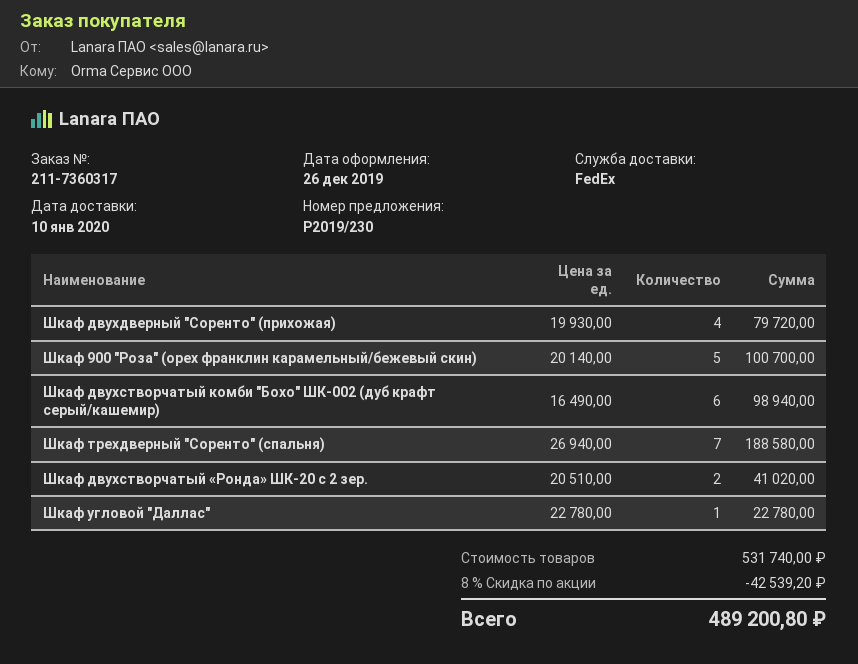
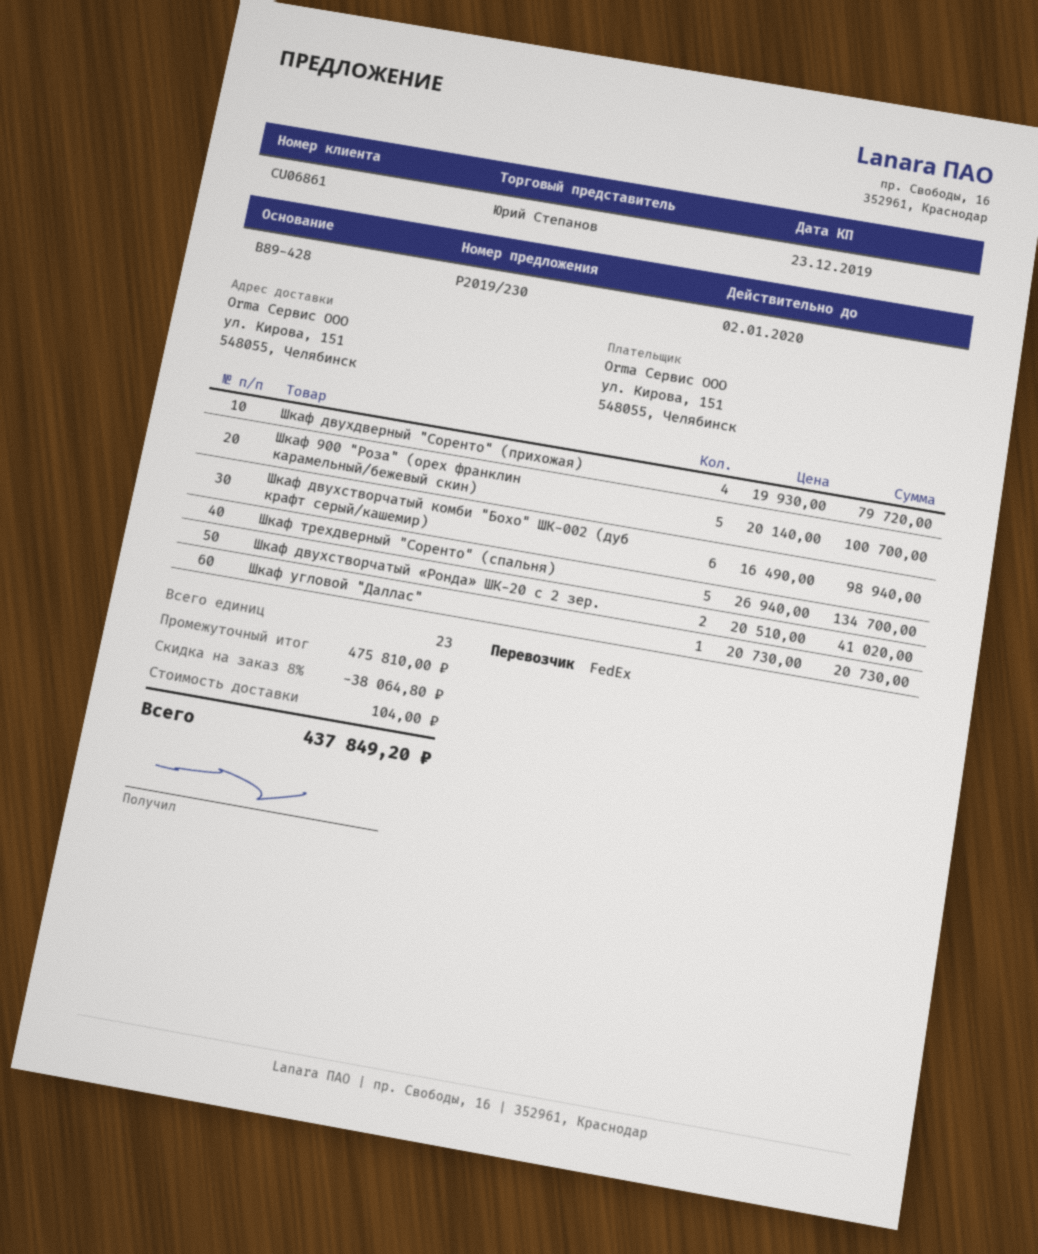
Шкаф трехдверный "Соренто" (спальня): 7 x 26940.00 = 188580.00 -> 5 x 26940.00 = 134700.00
Шкаф угловой "Даллас": 1 x 22780.00 = 22780.00 -> 1 x 20730.00 = 20730.00
subtotal: 531740.00 -> 475810.00
discount: 8% = 42539.20 -> 8% = 38064.80
shipping: none -> 104.00
total: 489200.80 -> 437849.20

